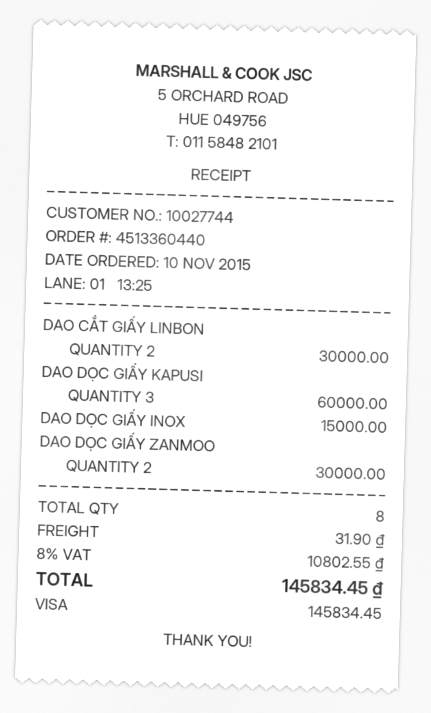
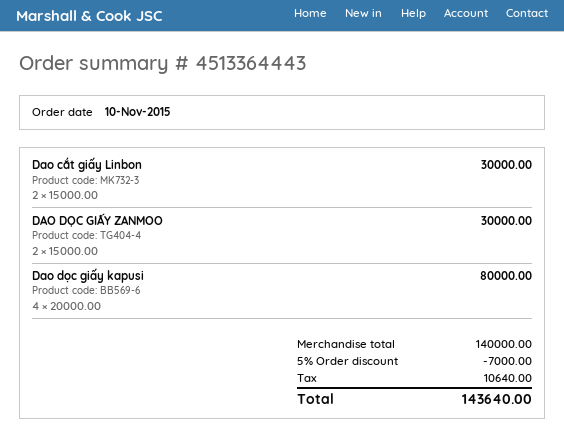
order number: 4513360440 -> 4513364443
DAO DỌC GIẤY KAPUSI: 3 for 60000.00 -> 4 for 80000.00
DAO DỌC GIẤY INOX: 1 for 15000.00 -> none
discount: none -> 5% = 7000.00
shipping: 31.90 -> none
tax: 10802.55 -> 10640.00
total: 145834.45 -> 143640.00

